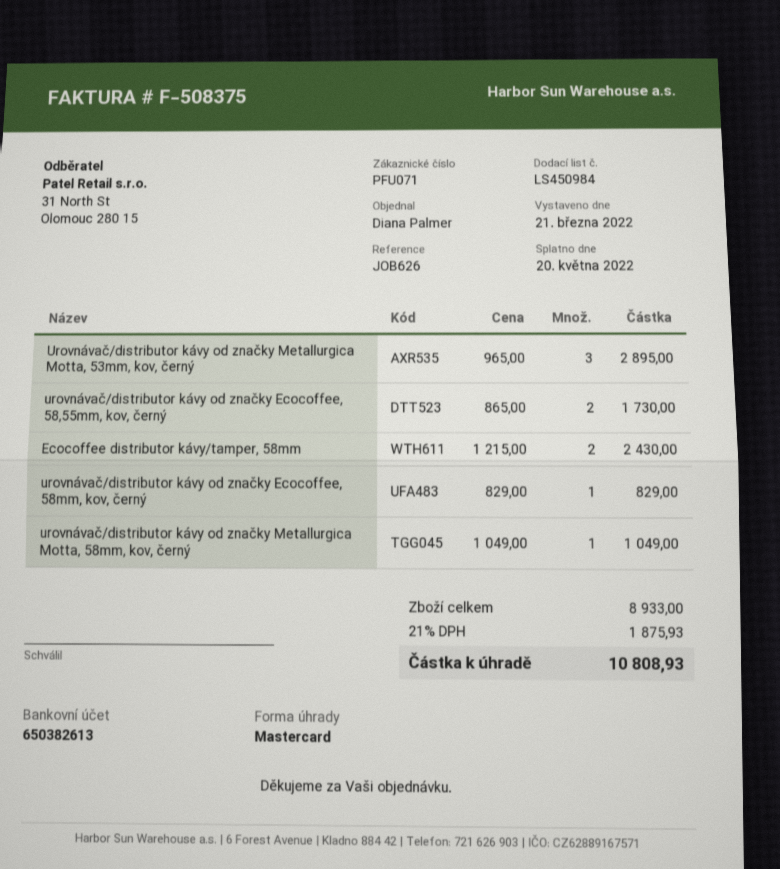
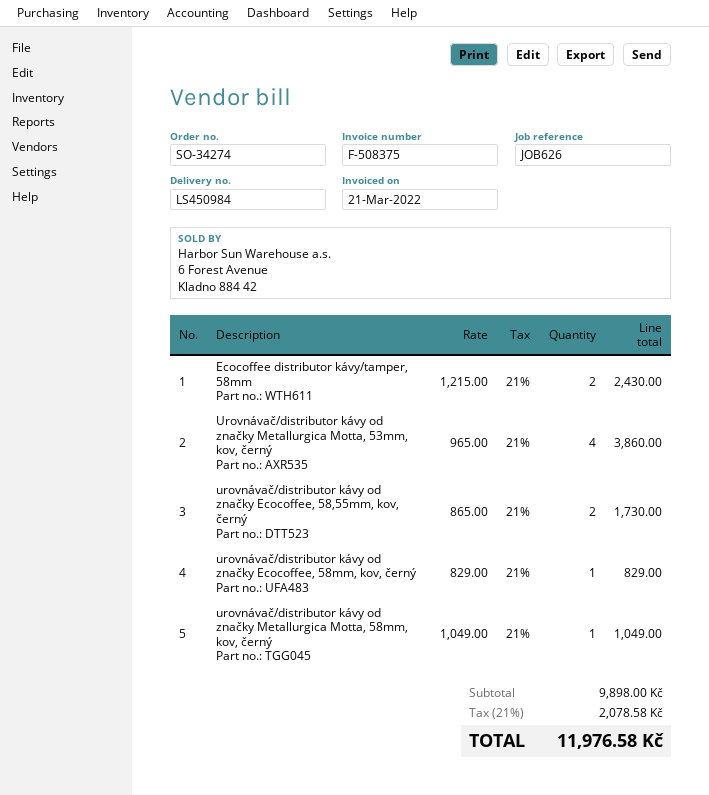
Urovnávač/distributor kávy od značky Metallurgica Motta, 53mm, kov, černý: 3 x 965.00 = 2895.00 -> 4 x 965.00 = 3860.00
subtotal: 8933.00 -> 9898.00
tax: 21% = 1875.93 -> 21% = 2078.58
total: 10808.93 -> 11976.58

